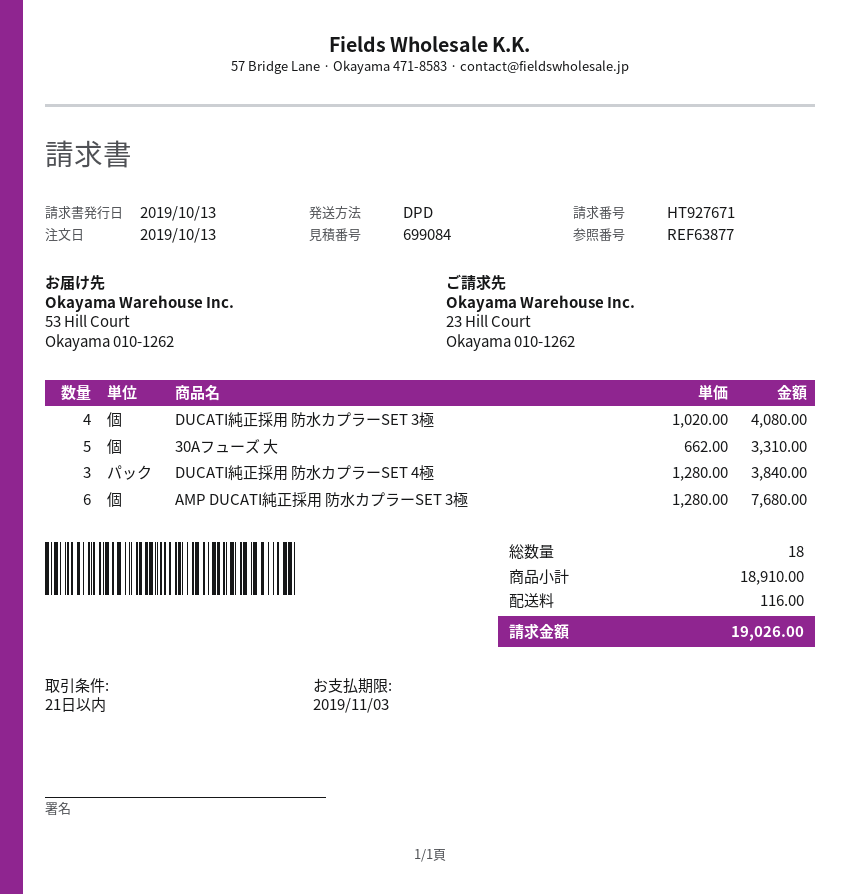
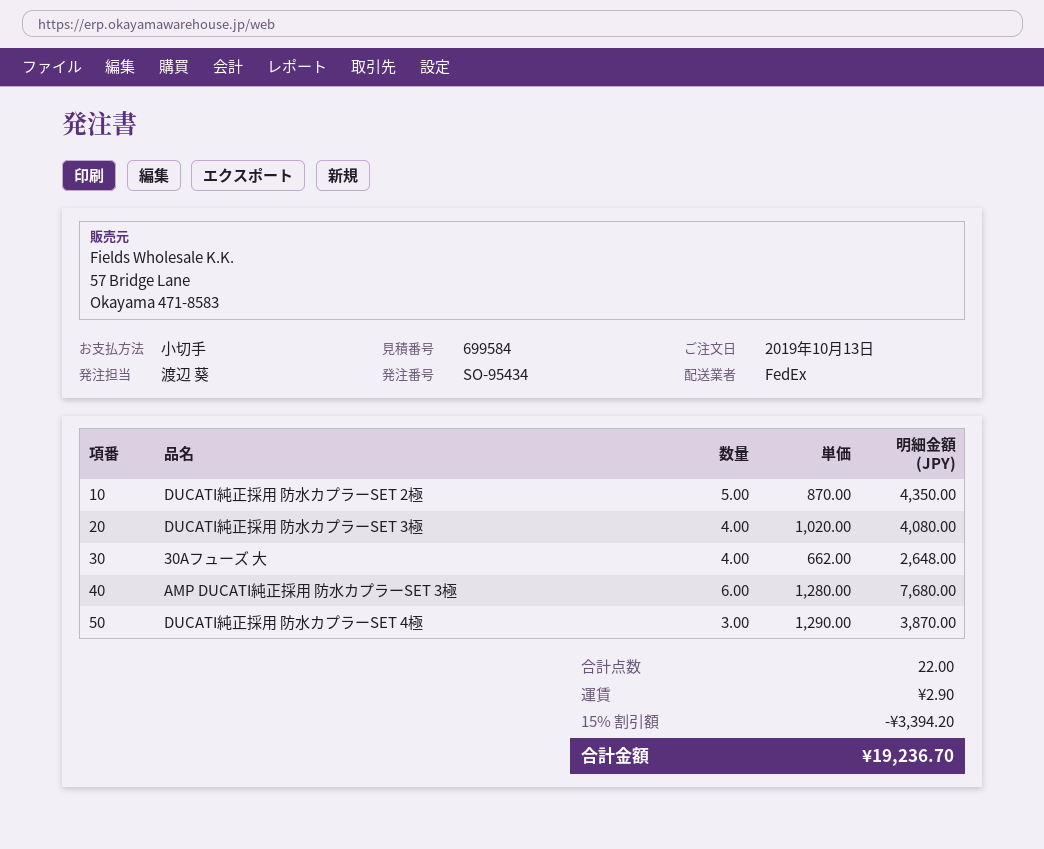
quote number: 699084 -> 699584
shipping method: DPD -> FedEx
30Aフューズ 大: 5 x 662.00 = 3310.00 -> 4 x 662.00 = 2648.00
DUCATI純正採用 防水カプラーSET 4極: 3 x 1280.00 = 3840.00 -> 3 x 1290.00 = 3870.00
DUCATI純正採用 防水カプラーSET 2極: none -> 5 x 870.00 = 4350.00
total quantity: 18 -> 22
discount: none -> 15% = 3394.20
shipping: 116.00 -> 2.90
total: 19026.00 -> 19236.70

